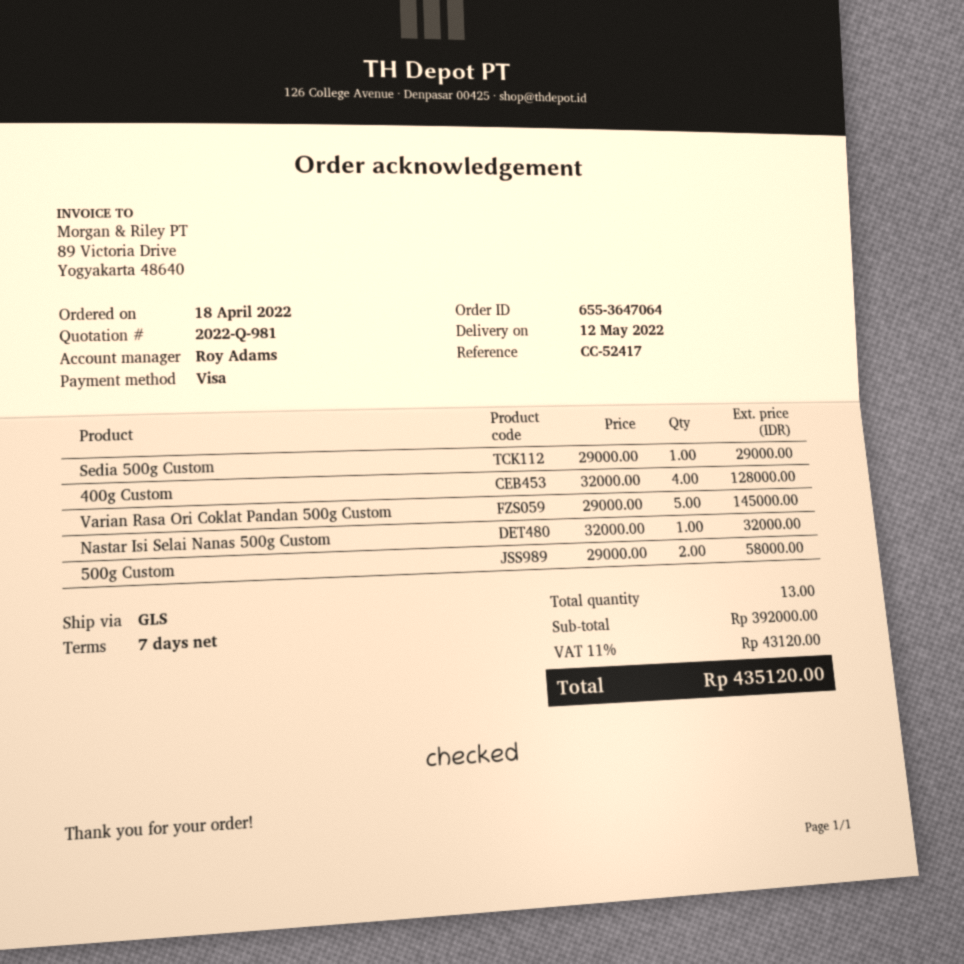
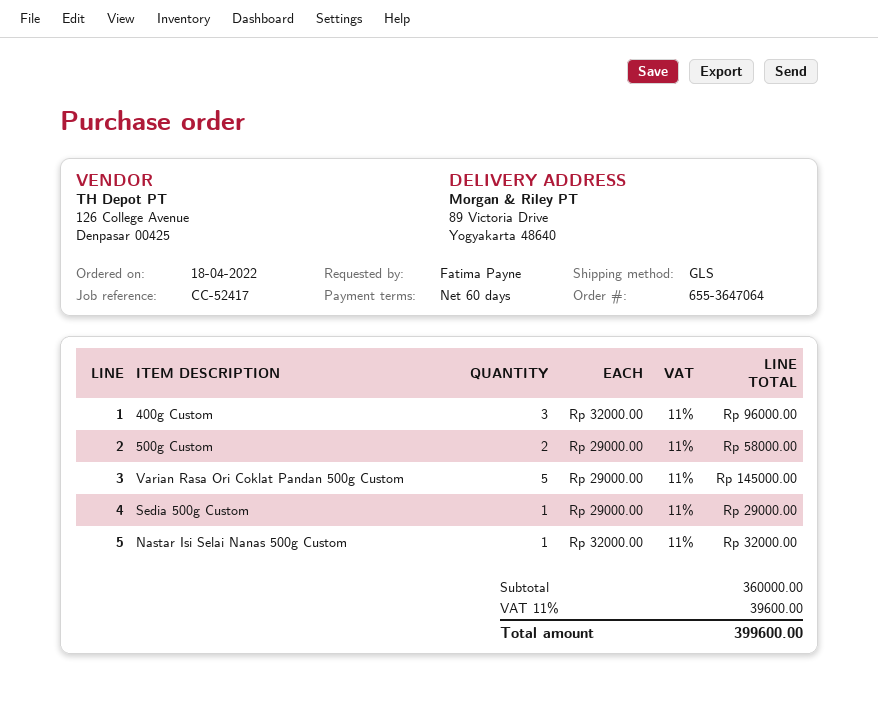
payment terms: 7 days -> 60 days
400g Custom: 4 x 32000.00 = 128000.00 -> 3 x 32000.00 = 96000.00
subtotal: 392000.00 -> 360000.00
tax: 11% = 43120.00 -> 11% = 39600.00
total: 435120.00 -> 399600.00

